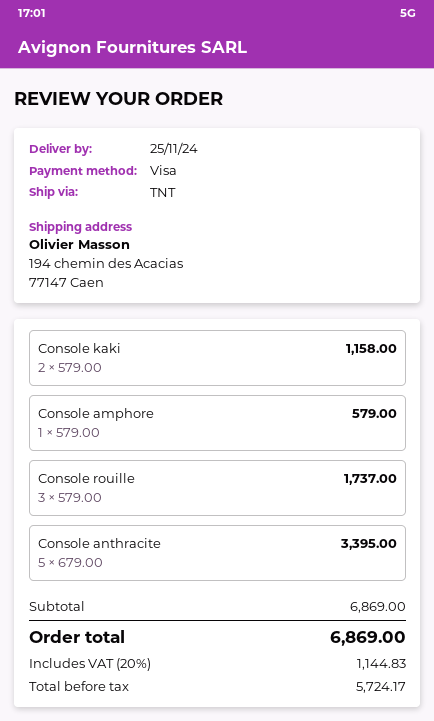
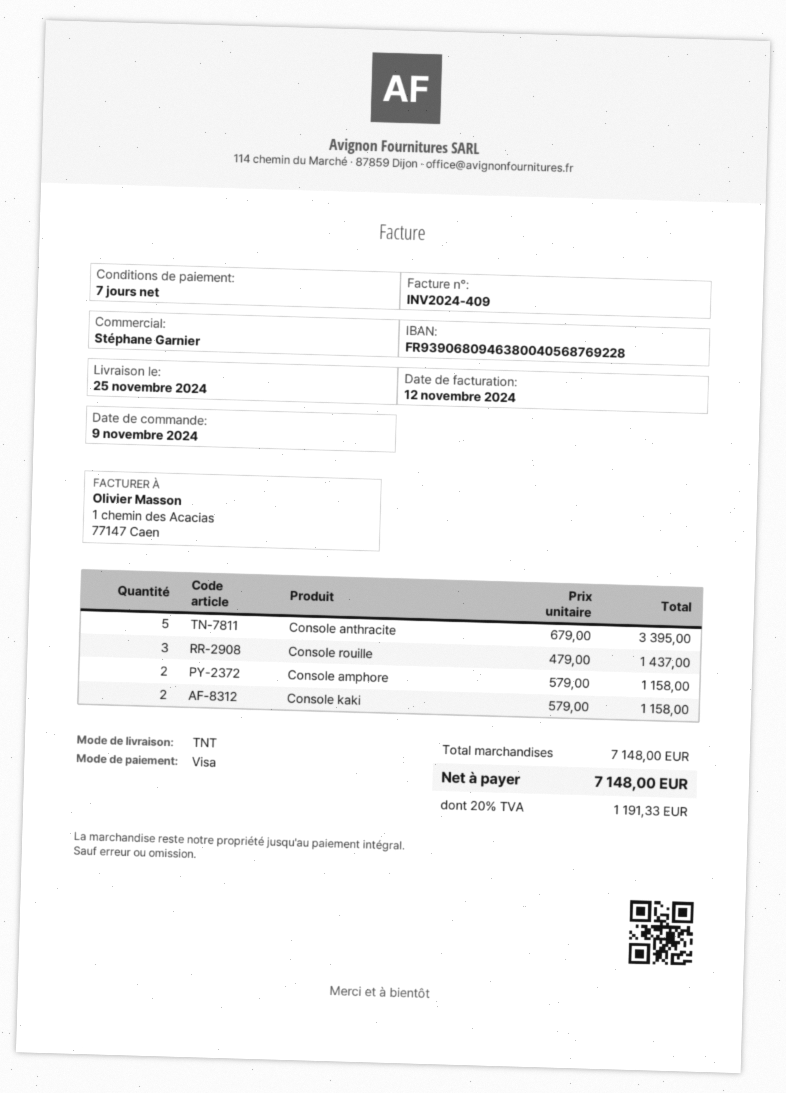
Console amphore: 1 x 579.00 = 579.00 -> 2 x 579.00 = 1158.00
Console rouille: 3 x 579.00 = 1737.00 -> 3 x 479.00 = 1437.00
subtotal: 6869.00 -> 7148.00
tax: 20% = 1144.83 -> 20% = 1191.33
total: 6869.00 -> 7148.00

